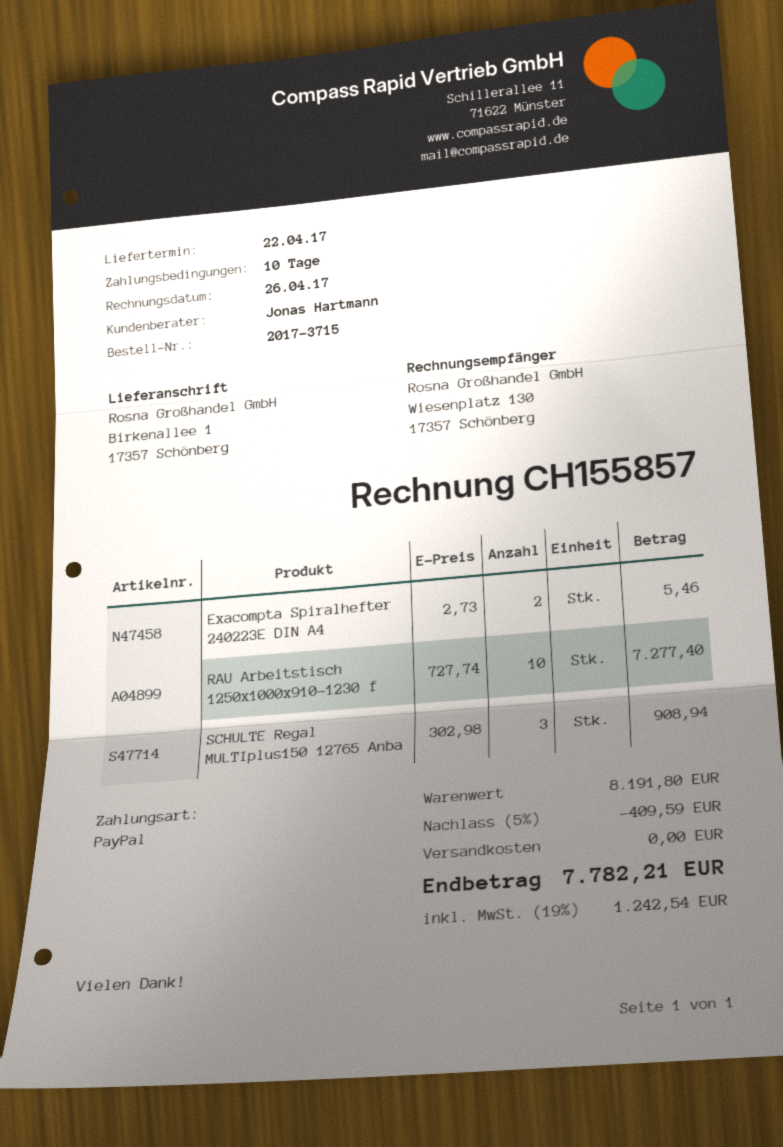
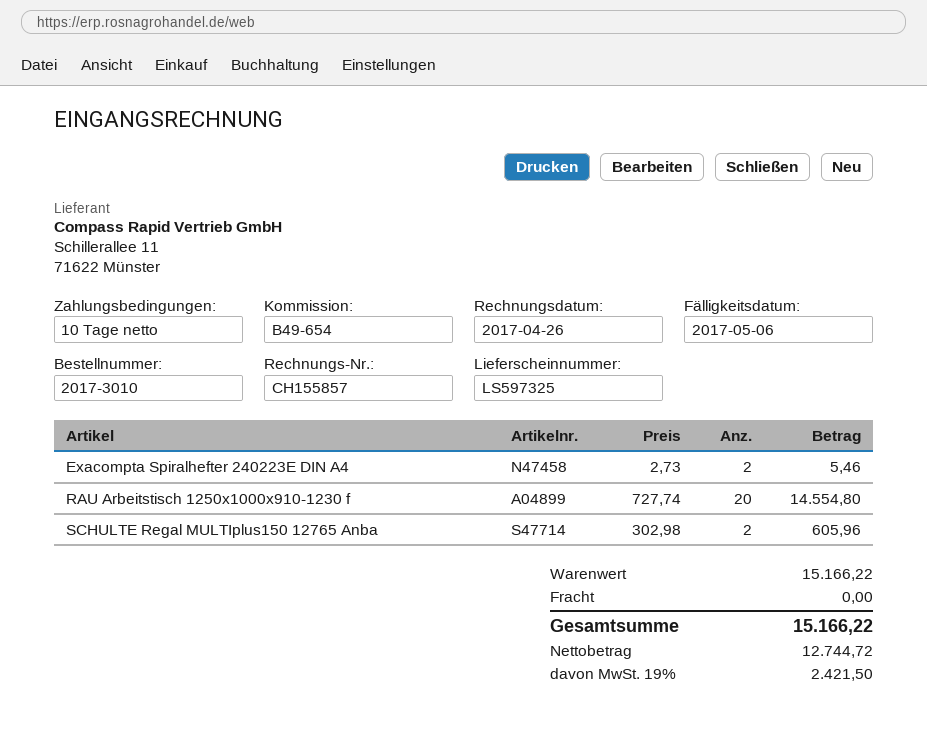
order number: 2017-3715 -> 2017-3010
RAU Arbeitstisch 1250x1000x910-1230 f: 10 x 727.74 = 7277.40 -> 20 x 727.74 = 14554.80
SCHULTE Regal MULTIplus150 12765 Anba: 3 x 302.98 = 908.94 -> 2 x 302.98 = 605.96
subtotal: 8191.80 -> 15166.22
discount: 5% = 409.59 -> none
tax: 19% = 1242.54 -> 19% = 2421.50
total: 7782.21 -> 15166.22

